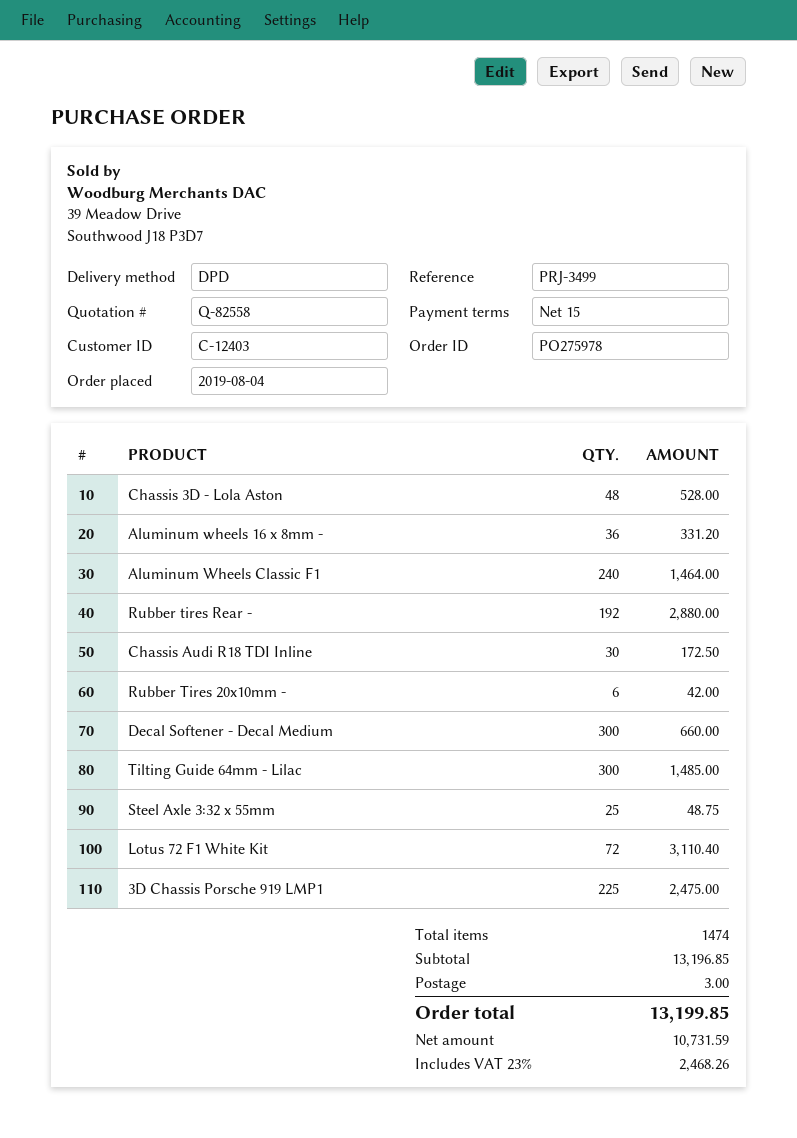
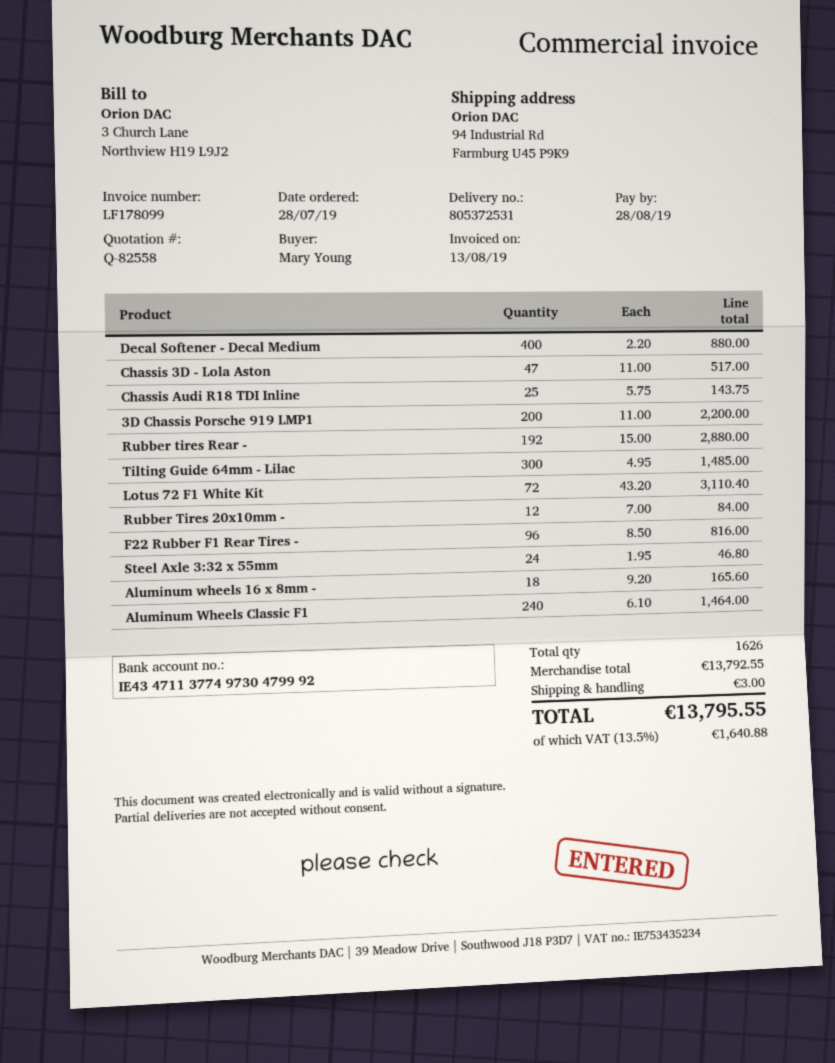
order date: 2019-08-04 -> 2019-07-28
Chassis 3D - Lola Aston: 48 for 528.00 -> 47 for 517.00
Aluminum wheels 16 x 8mm -: 36 for 331.20 -> 18 for 165.60
Chassis Audi R18 TDI Inline: 30 for 172.50 -> 25 for 143.75
Rubber Tires 20x10mm -: 6 for 42.00 -> 12 for 84.00
Decal Softener - Decal Medium: 300 for 660.00 -> 400 for 880.00
Steel Axle 3:32 x 55mm: 25 for 48.75 -> 24 for 46.80
3D Chassis Porsche 919 LMP1: 225 for 2475.00 -> 200 for 2200.00
F22 Rubber F1 Rear Tires -: none -> 96 for 816.00
total quantity: 1474 -> 1626
subtotal: 13196.85 -> 13792.55
tax: 23% = 2468.26 -> 13.5% = 1640.88
total: 13199.85 -> 13795.55

